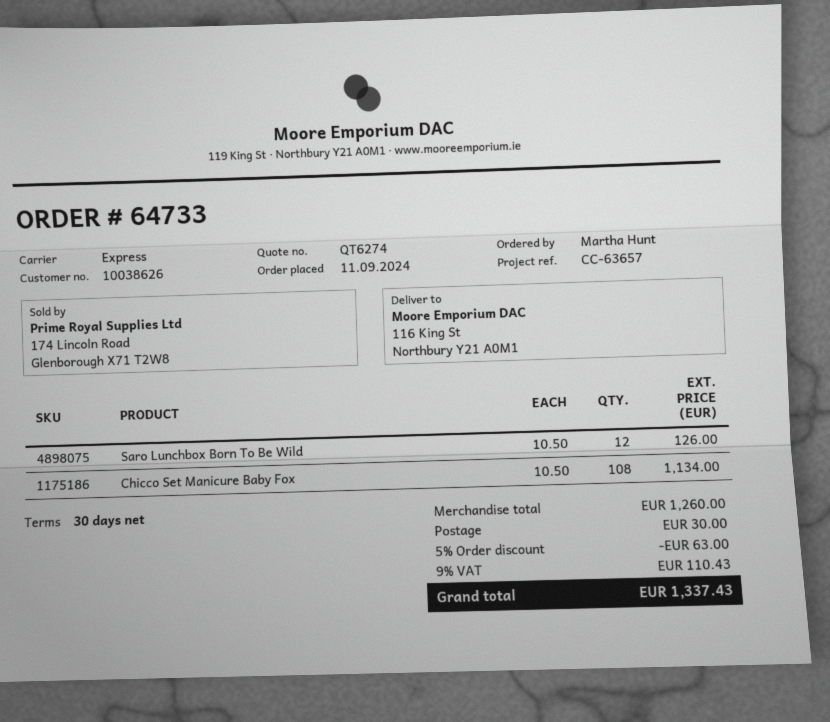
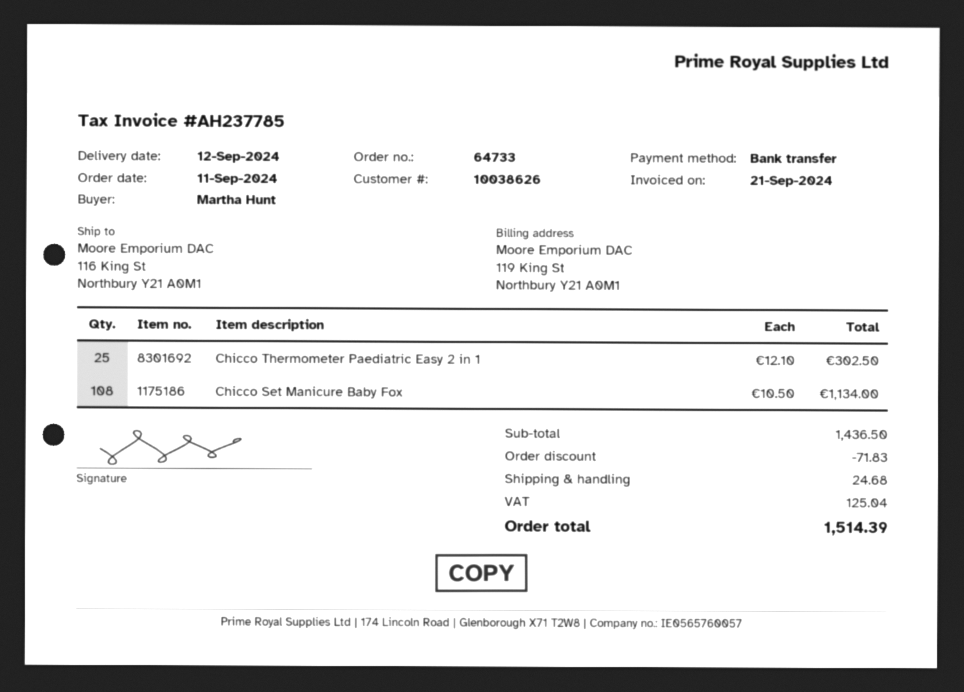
Saro Lunchbox Born To Be Wild: 12 x 10.50 = 126.00 -> none
Chicco Thermometer Paediatric Easy 2 in 1: none -> 25 x 12.10 = 302.50
subtotal: 1260.00 -> 1436.50
discount: 63.00 -> 71.83
shipping: 30.00 -> 24.68
tax: 110.43 -> 125.04
total: 1337.43 -> 1514.39

